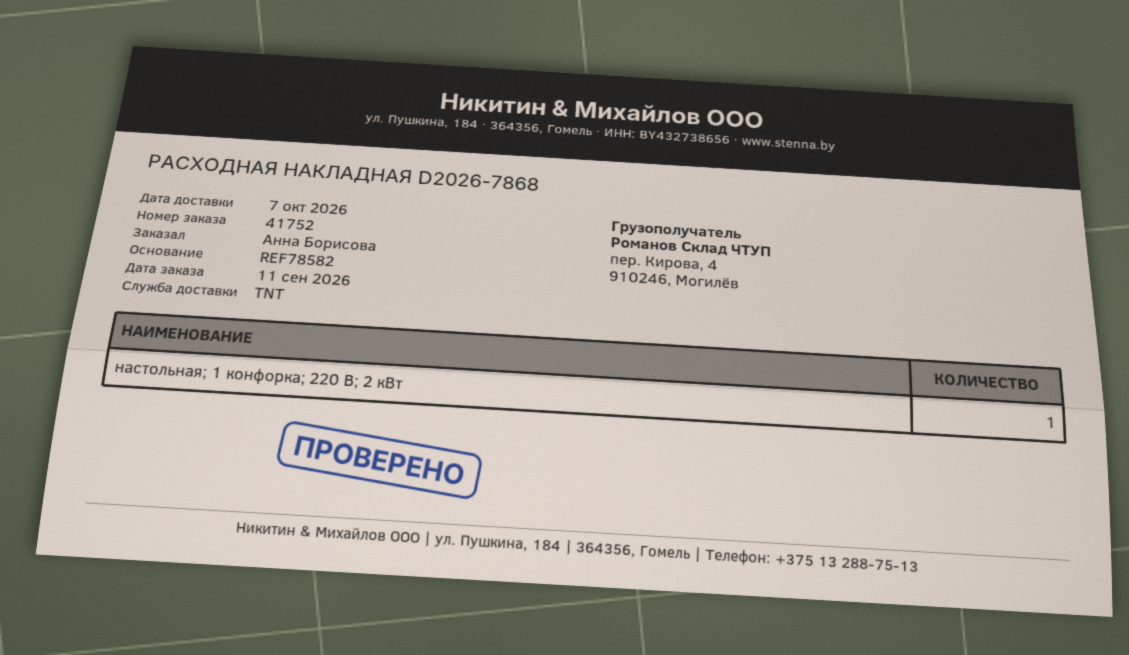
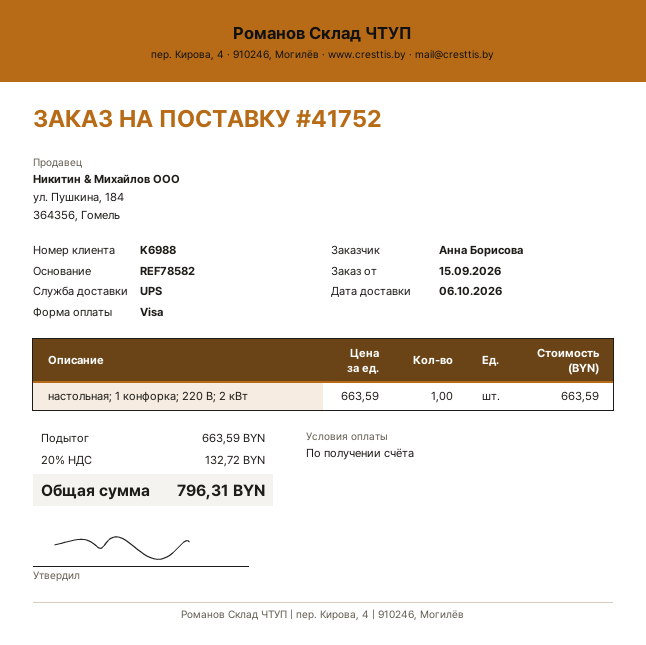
order date: 2026-09-11 -> 2026-09-15
delivery date: 2026-10-07 -> 2026-10-06
shipping method: TNT -> UPS

